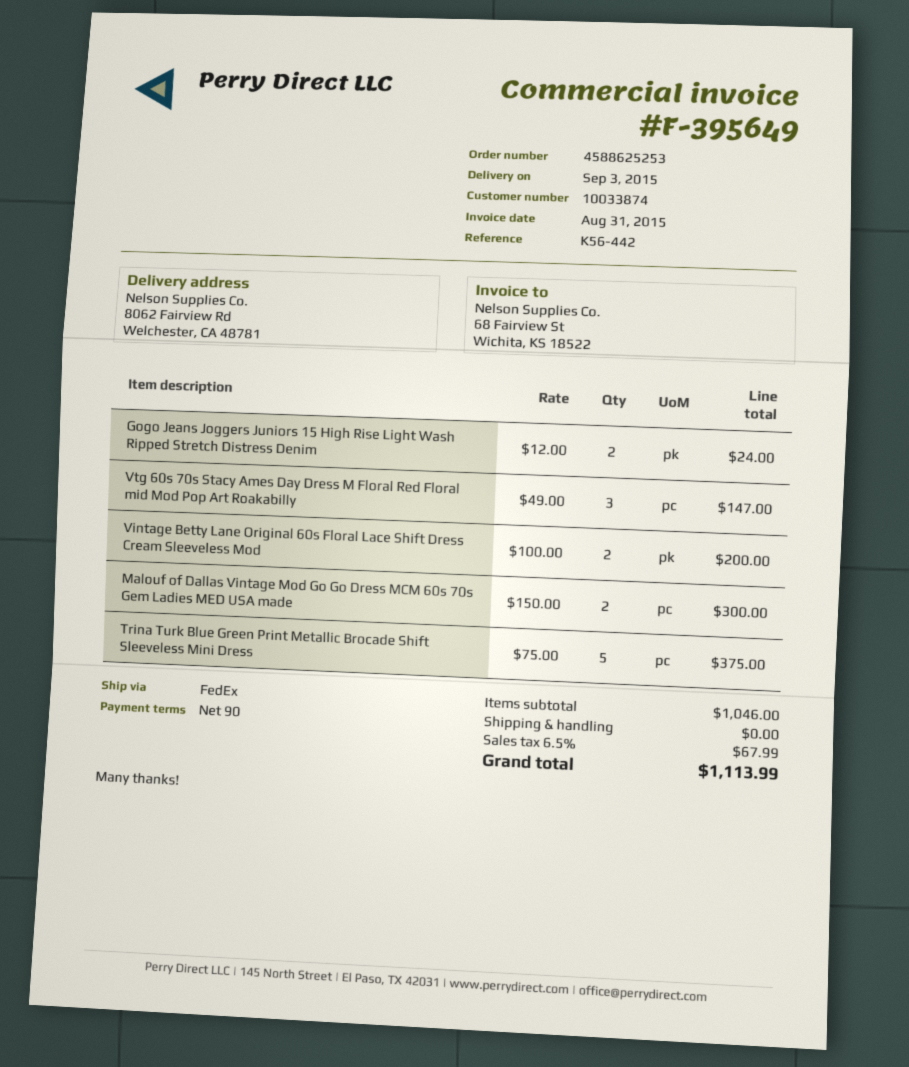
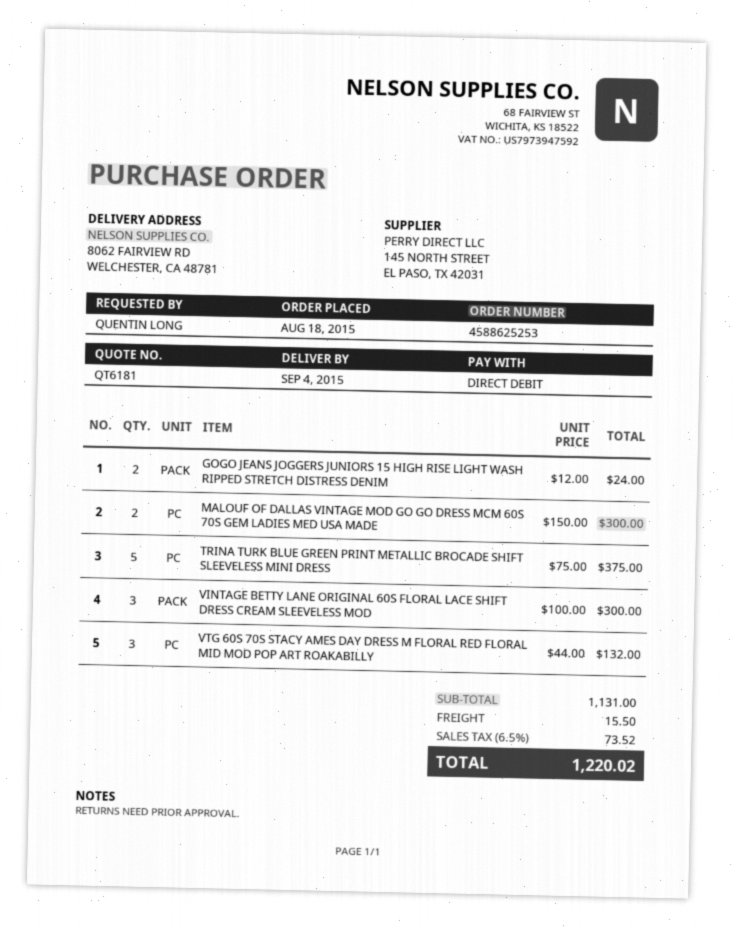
delivery date: 2015-09-03 -> 2015-09-04
Vtg 60s 70s Stacy Ames Day Dress M Floral Red Floral mid Mod Pop Art Roakabilly: 3 x 49.00 = 147.00 -> 3 x 44.00 = 132.00
Vintage Betty Lane Original 60s Floral Lace Shift Dress Cream Sleeveless Mod: 2 x 100.00 = 200.00 -> 3 x 100.00 = 300.00
subtotal: 1046.00 -> 1131.00
shipping: 0.00 -> 15.50
tax: 6.5% = 67.99 -> 6.5% = 73.52
total: 1113.99 -> 1220.02

